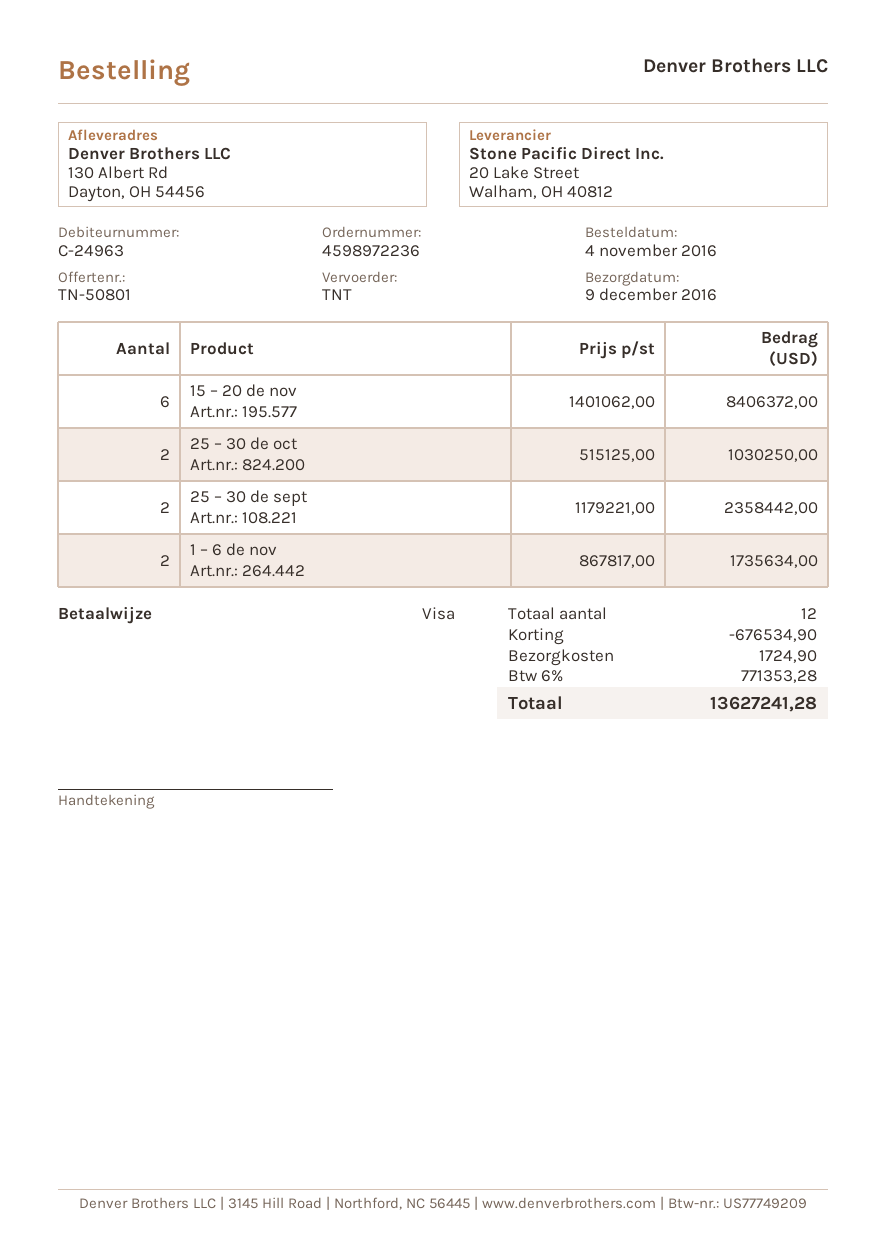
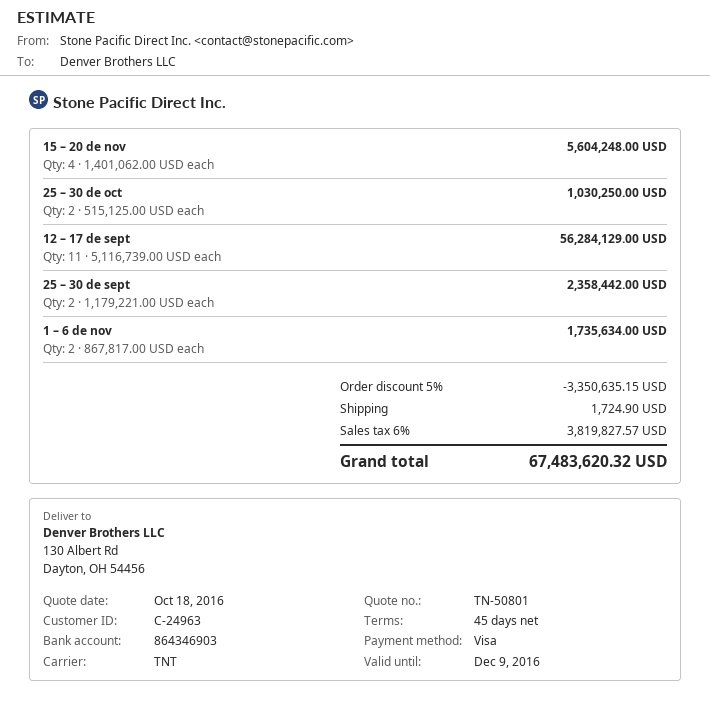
15 – 20 de nov: 6 x 1401062.00 = 8406372.00 -> 4 x 1401062.00 = 5604248.00
12 – 17 de sept: none -> 11 x 5116739.00 = 56284129.00
discount: 676534.90 -> 3350635.15
tax: 6% = 771353.28 -> 6% = 3819827.57
total: 13627241.28 -> 67483620.32

